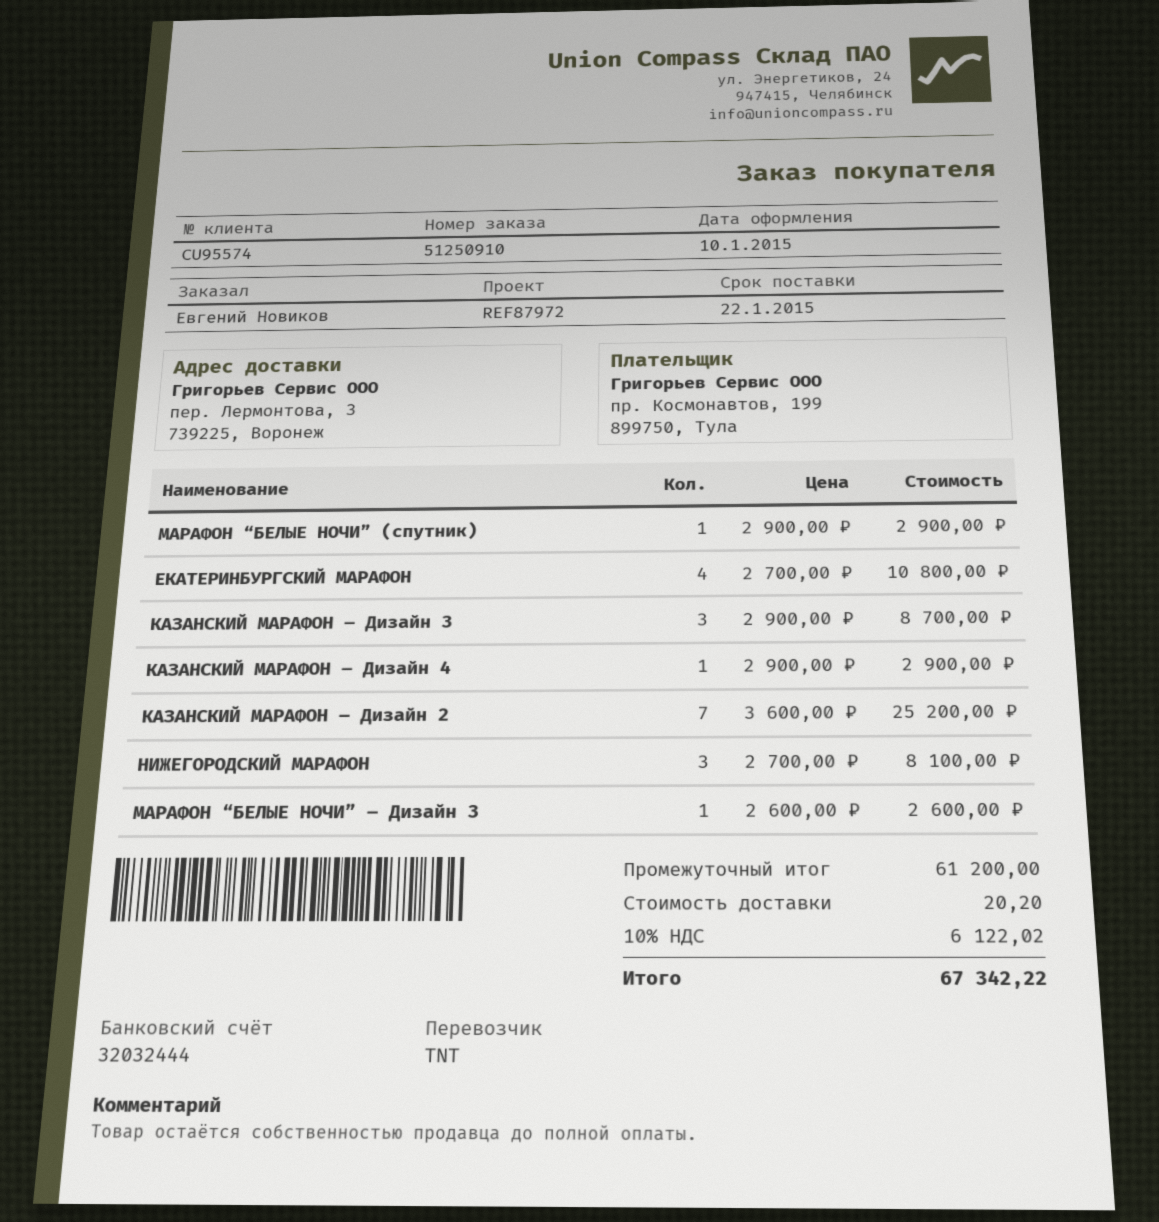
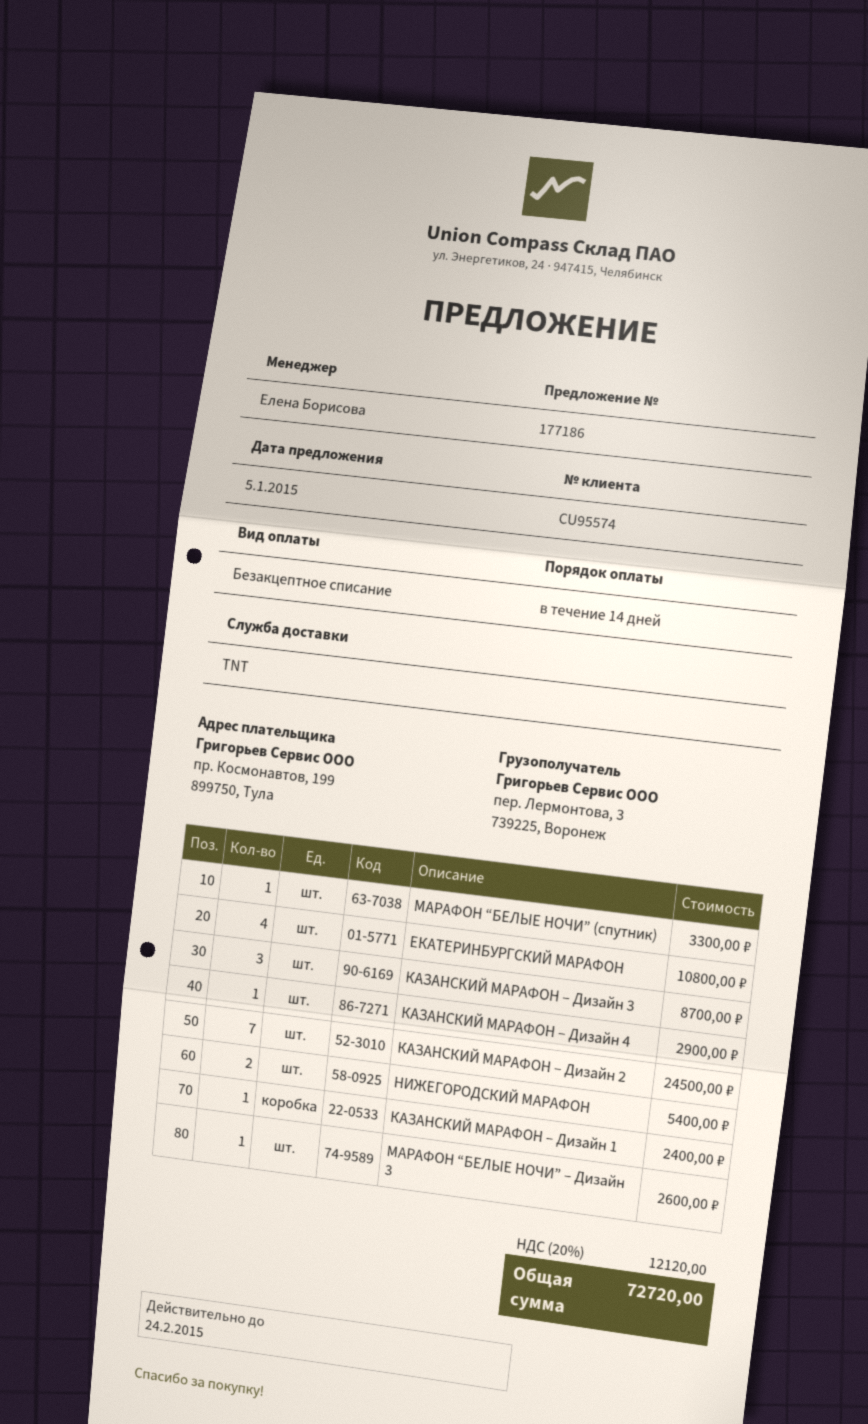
МАРАФОН “БЕЛЫЕ НОЧИ” (спутник): 1 for 2900.00 -> 1 for 3300.00
КАЗАНСКИЙ МАРАФОН – Дизайн 2: 7 for 25200.00 -> 7 for 24500.00
НИЖЕГОРОДСКИЙ МАРАФОН: 3 for 8100.00 -> 2 for 5400.00
КАЗАНСКИЙ МАРАФОН – Дизайн 1: none -> 1 for 2400.00
shipping: 20.20 -> none
tax: 10% = 6122.02 -> 20% = 12120.00
total: 67342.22 -> 72720.00

